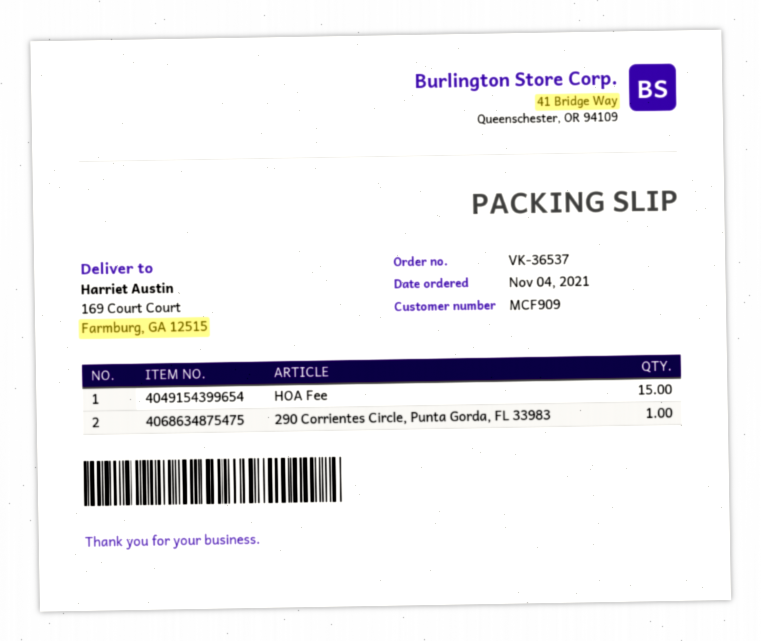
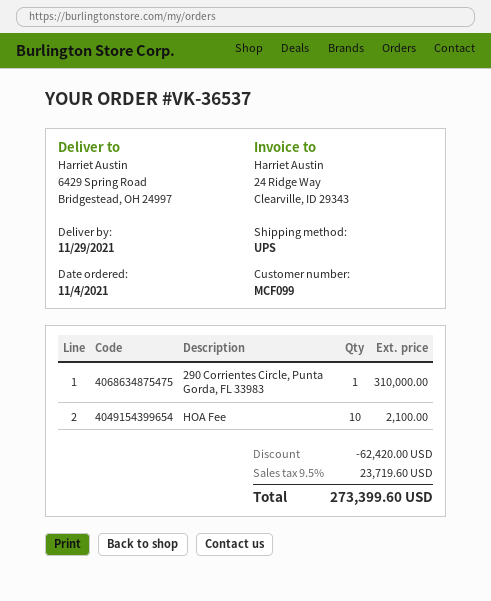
customer number: MCF909 -> MCF099
ship to: 169 Court Court, Farmburg, GA 12515 -> 6429 Spring Road, Bridgestead, OH 24997
HOA Fee: 15 -> 10

